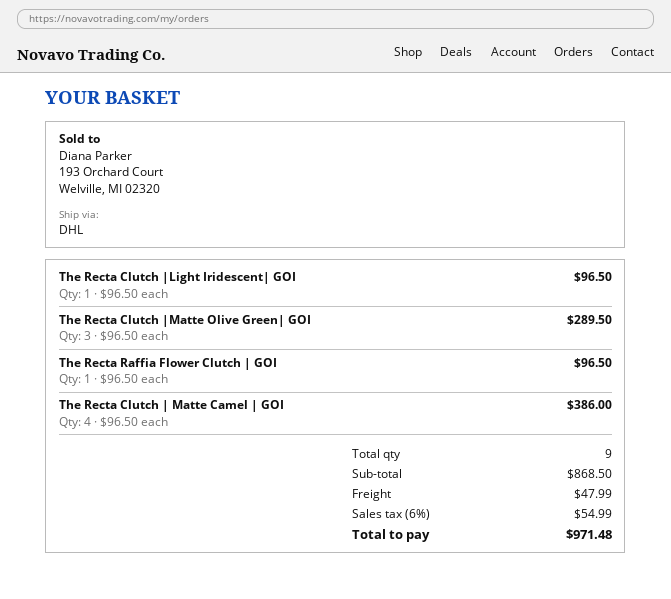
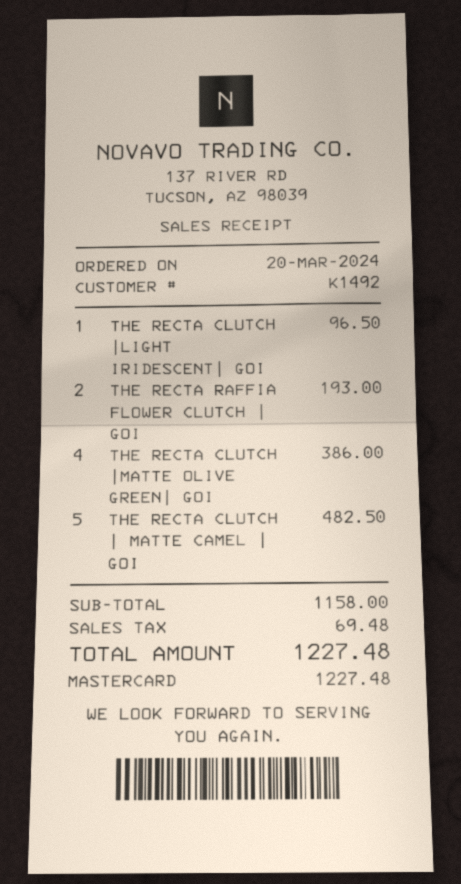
The Recta Clutch |Matte Olive Green| GOI: 3 for 289.50 -> 4 for 386.00
The Recta Raffia Flower Clutch | GOI: 1 for 96.50 -> 2 for 193.00
The Recta Clutch | Matte Camel | GOI: 4 for 386.00 -> 5 for 482.50
subtotal: 868.50 -> 1158.00
shipping: 47.99 -> none
tax: 54.99 -> 69.48
total: 971.48 -> 1227.48

